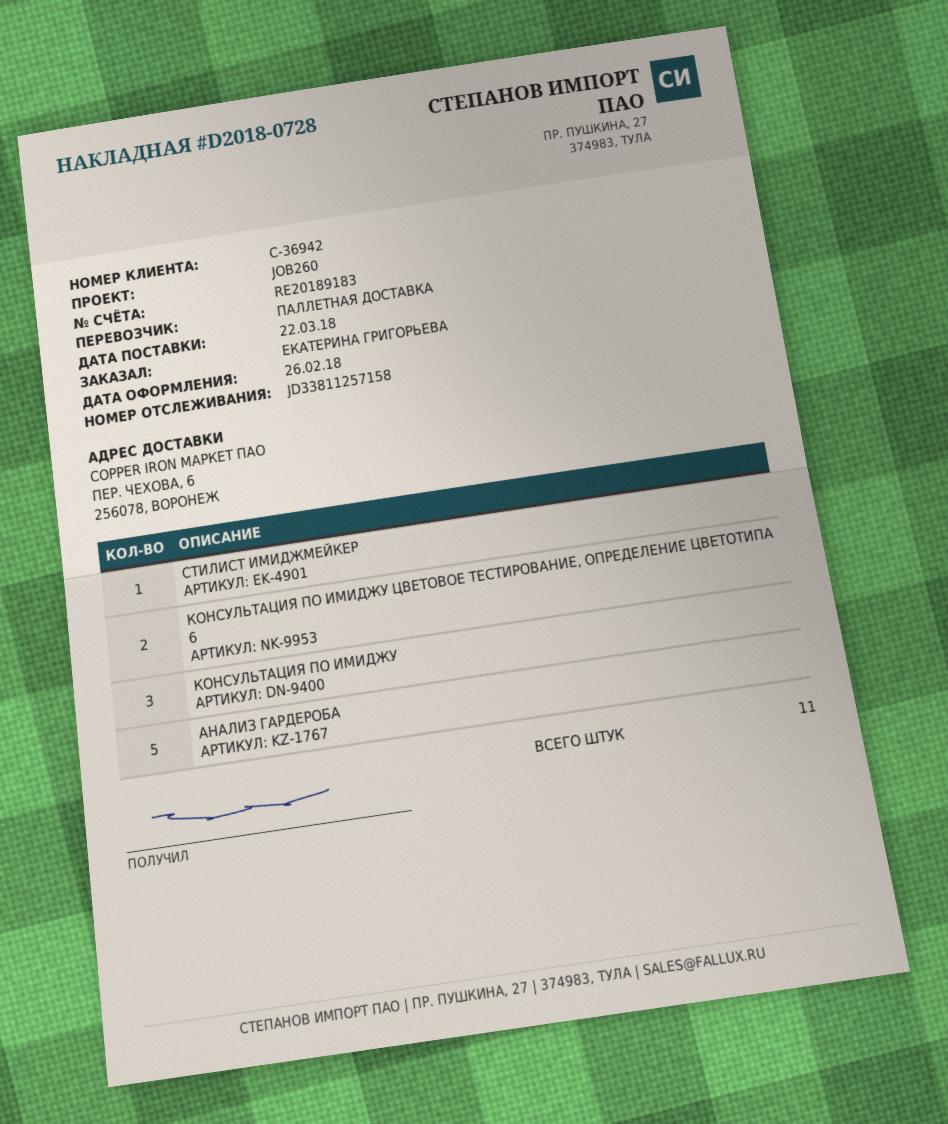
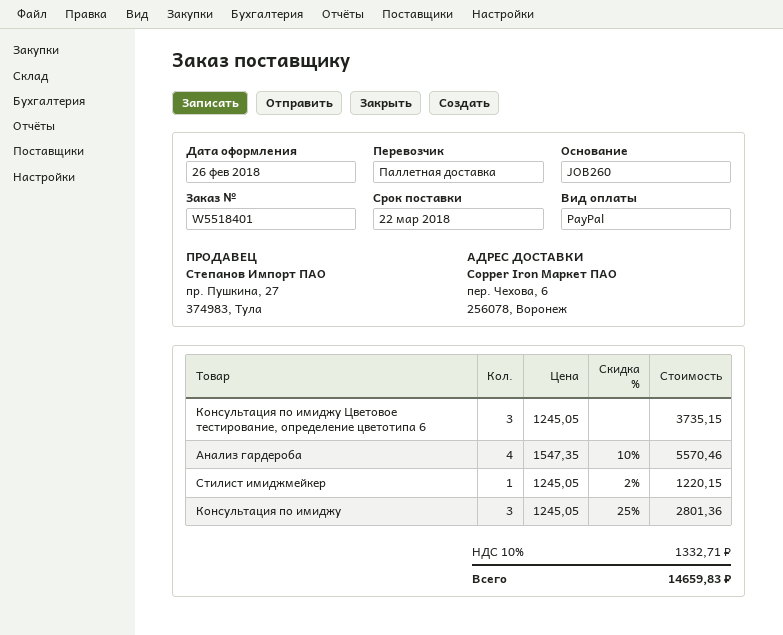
КОНСУЛЬТАЦИЯ ПО ИМИДЖУ ЦВЕТОВОЕ ТЕСТИРОВАНИЕ, ОПРЕДЕЛЕНИЕ ЦВЕТОТИПА 6: 2 -> 3
АНАЛИЗ ГАРДЕРОБА: 5 -> 4

